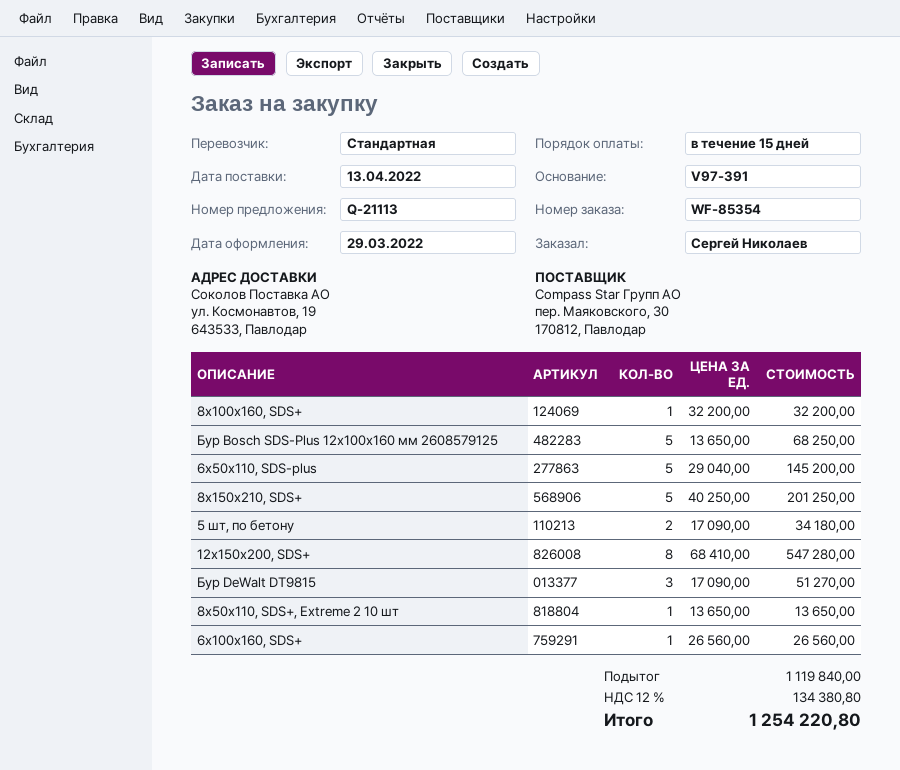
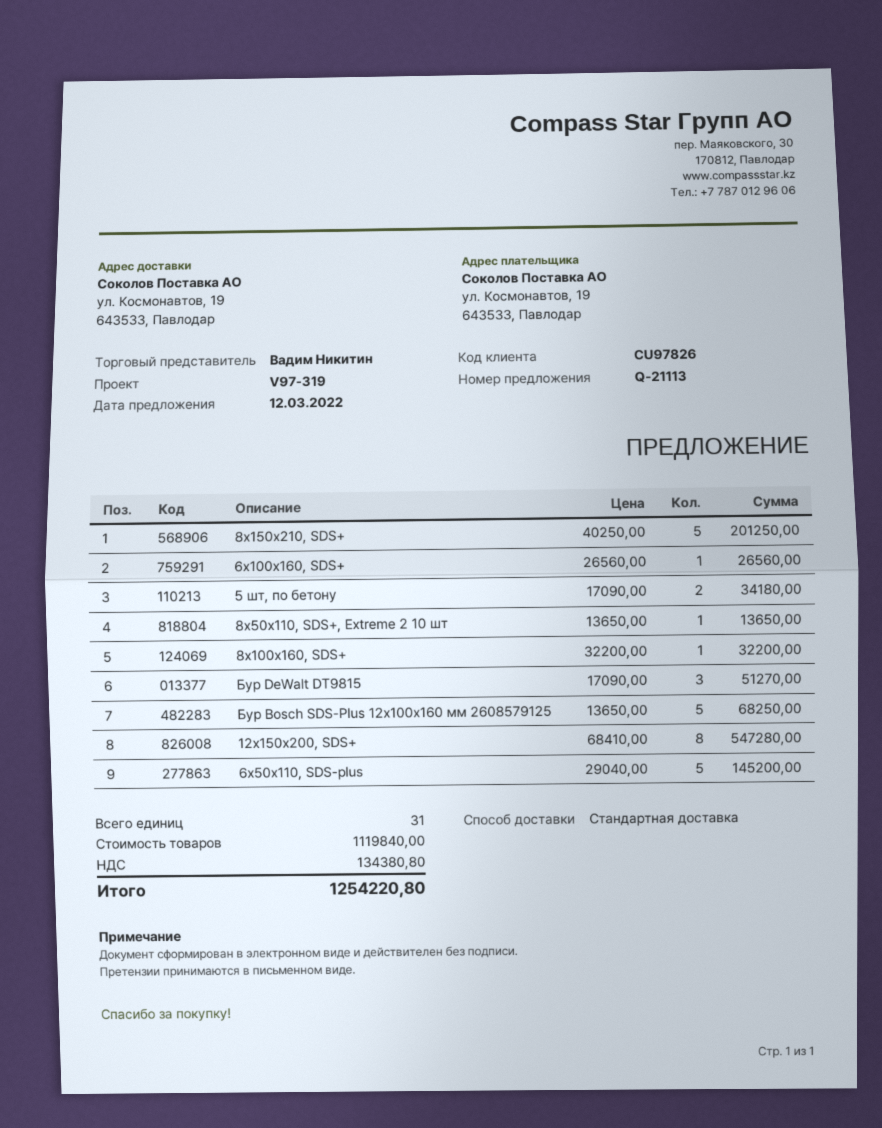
reference: V97-391 -> V97-319

